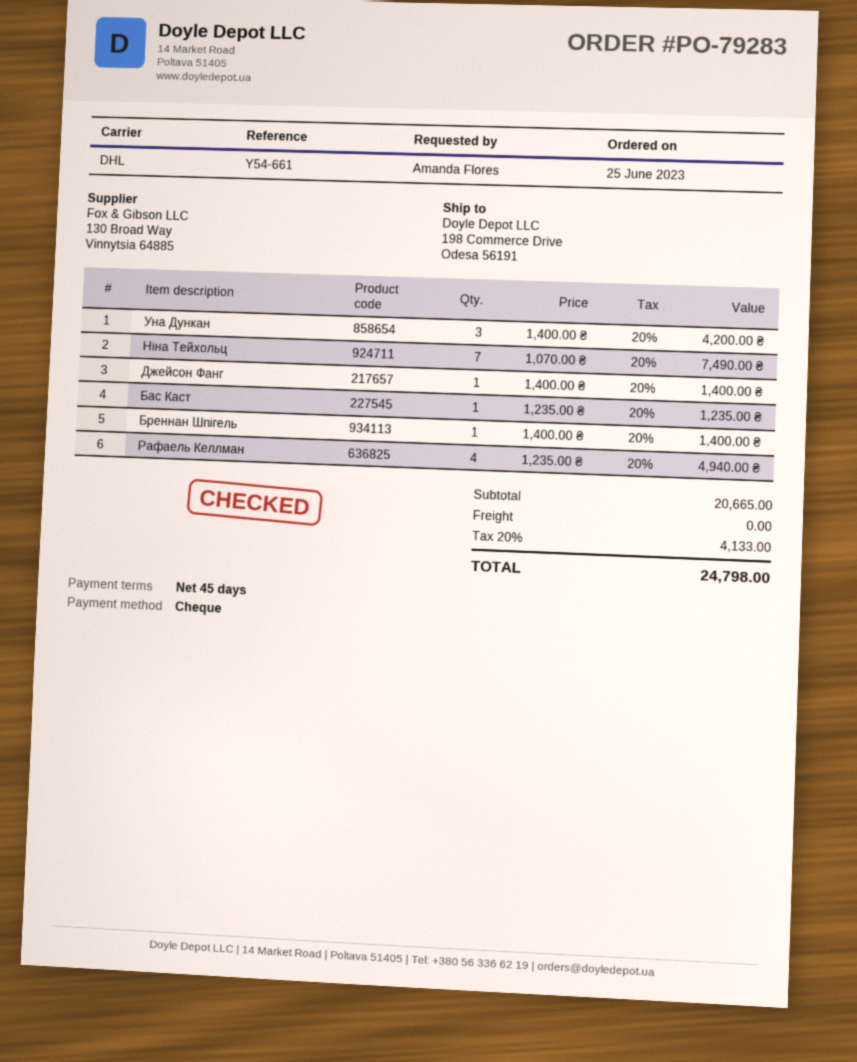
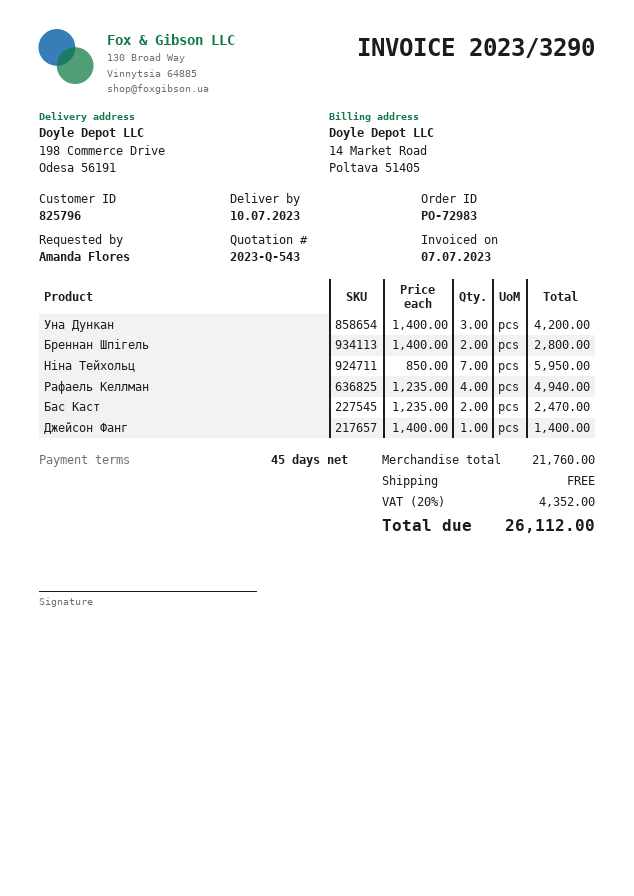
order number: PO-79283 -> PO-72983
Ніна Тейхольц: 7 x 1070.00 = 7490.00 -> 7 x 850.00 = 5950.00
Бас Каст: 1 x 1235.00 = 1235.00 -> 2 x 1235.00 = 2470.00
Бреннан Шпігель: 1 x 1400.00 = 1400.00 -> 2 x 1400.00 = 2800.00
subtotal: 20665.00 -> 21760.00
tax: 20% = 4133.00 -> 20% = 4352.00
total: 24798.00 -> 26112.00

